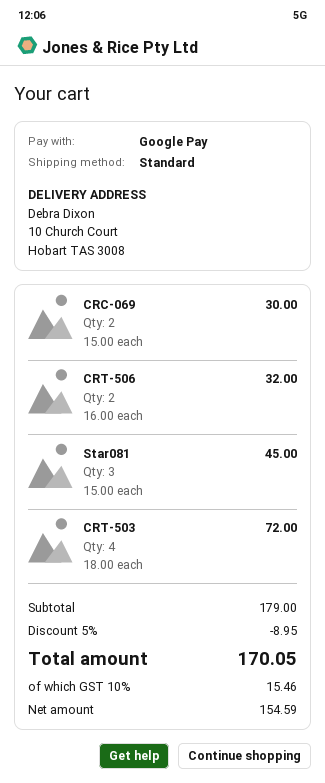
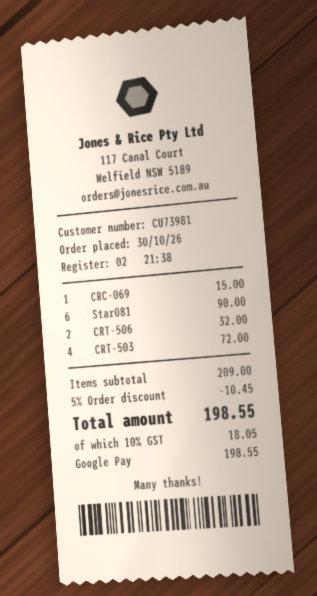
CRC-069: 2 for 30.00 -> 1 for 15.00
Star081: 3 for 45.00 -> 6 for 90.00
subtotal: 179.00 -> 209.00
discount: 5% = 8.95 -> 5% = 10.45
tax: 10% = 15.46 -> 10% = 18.05
total: 170.05 -> 198.55

